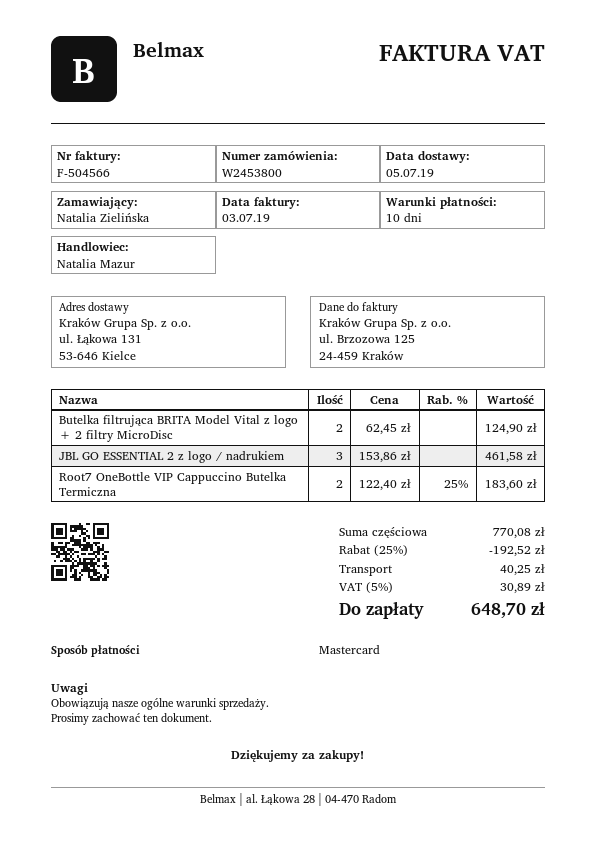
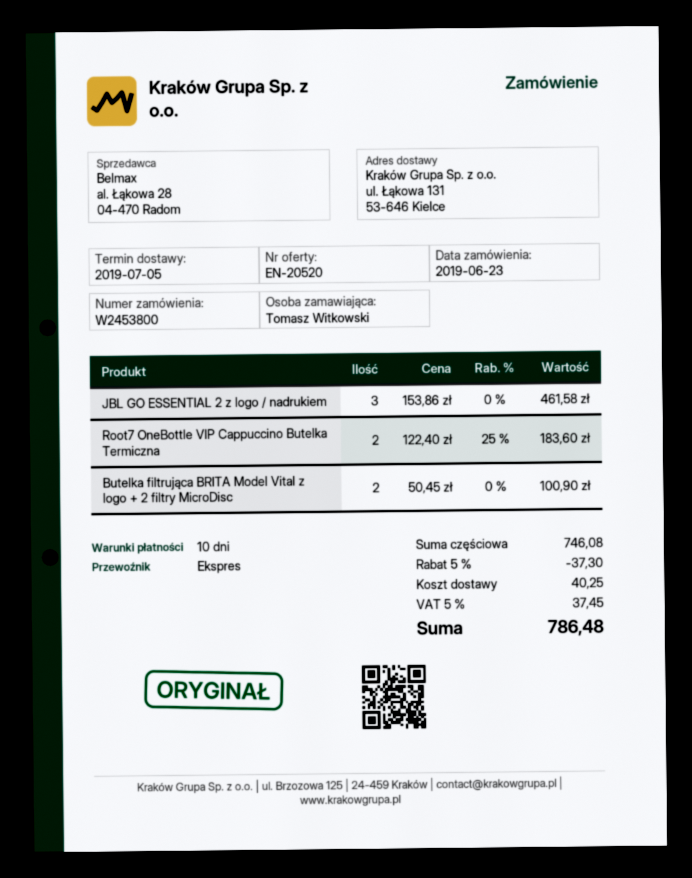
ordered by: Natalia Zielińska -> Tomasz Witkowski
Butelka filtrująca BRITA Model Vital z logo + 2 filtry MicroDisc: 2 x 62.45 = 124.90 -> 2 x 50.45 = 100.90
subtotal: 770.08 -> 746.08
discount: 25% = 192.52 -> 5% = 37.30
tax: 5% = 30.89 -> 5% = 37.45
total: 648.70 -> 786.48

